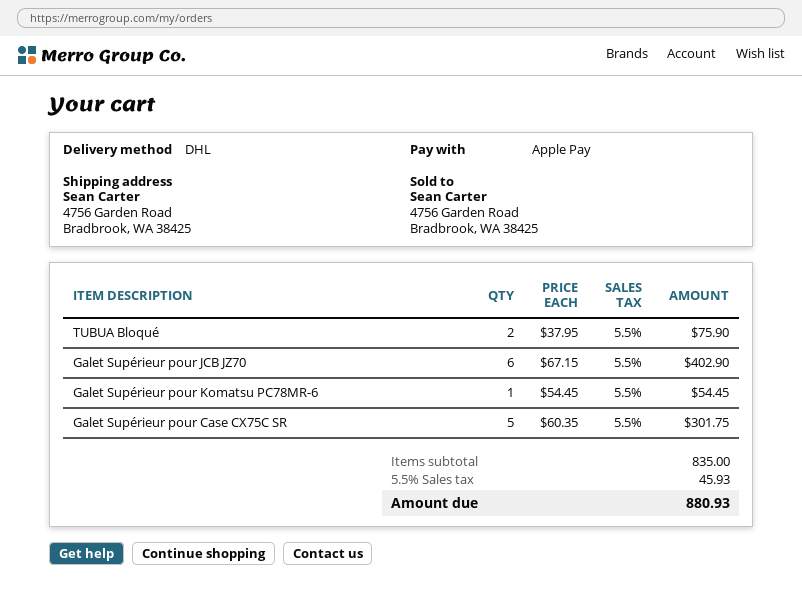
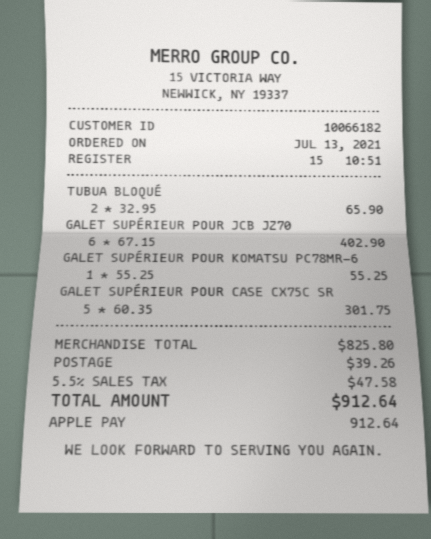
TUBUA Bloqué: 2 x 37.95 = 75.90 -> 2 x 32.95 = 65.90
Galet Supérieur pour Komatsu PC78MR-6: 1 x 54.45 = 54.45 -> 1 x 55.25 = 55.25
subtotal: 835.00 -> 825.80
shipping: none -> 39.26
tax: 5.5% = 45.93 -> 5.5% = 47.58
total: 880.93 -> 912.64

